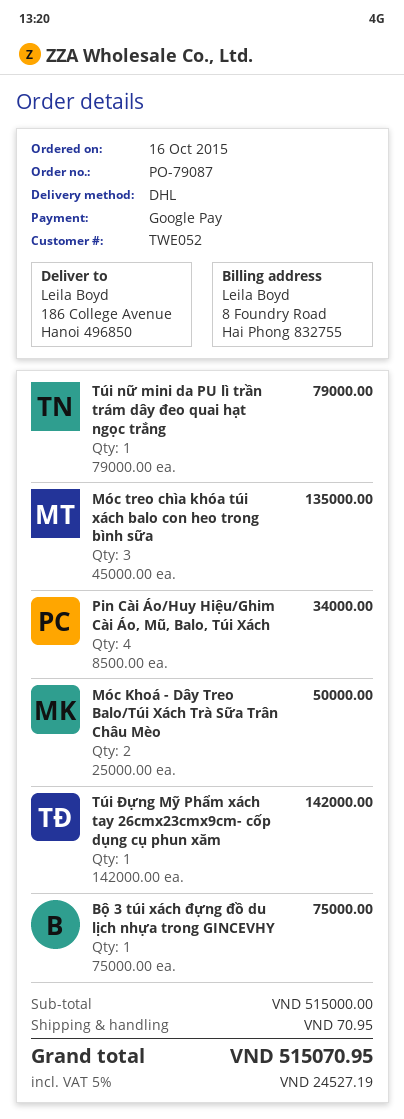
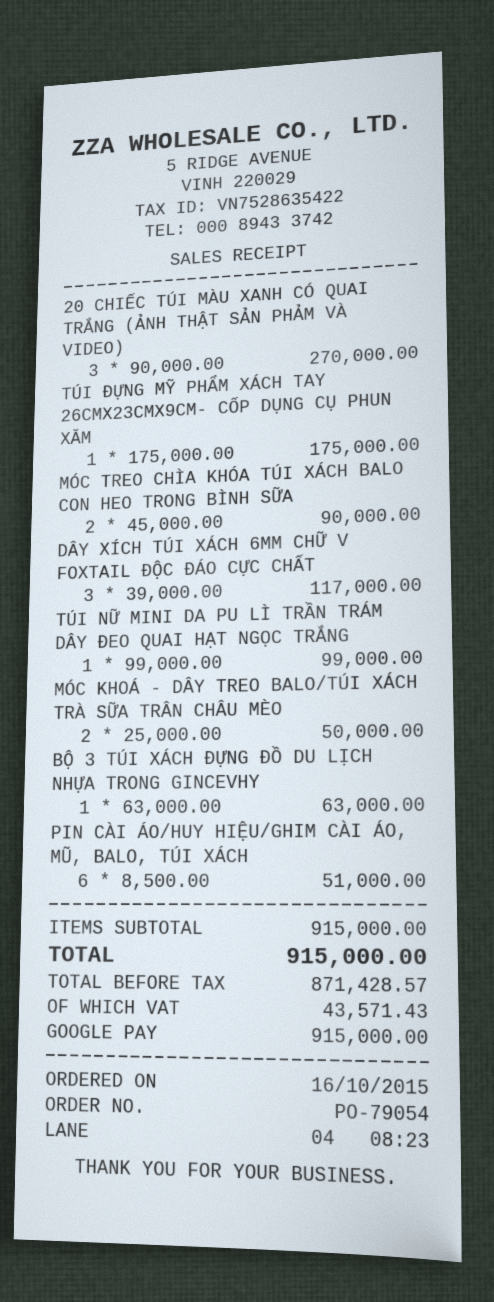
order number: PO-79087 -> PO-79054
Túi nữ mini da PU lì trần trám dây đeo quai hạt ngọc trắng: 1 x 79000.00 = 79000.00 -> 1 x 99000.00 = 99000.00
Móc treo chìa khóa túi xách balo con heo trong bình sữa: 3 x 45000.00 = 135000.00 -> 2 x 45000.00 = 90000.00
Pin Cài Áo/Huy Hiệu/Ghim Cài Áo, Mũ, Balo, Túi Xách: 4 x 8500.00 = 34000.00 -> 6 x 8500.00 = 51000.00
Túi Đựng Mỹ Phẩm xách tay 26cmx23cmx9cm- cốp dụng cụ phun xăm: 1 x 142000.00 = 142000.00 -> 1 x 175000.00 = 175000.00
Bộ 3 túi xách đựng đồ du lịch nhựa trong GINCEVHY: 1 x 75000.00 = 75000.00 -> 1 x 63000.00 = 63000.00
20 CHIẾC TÚI MÀU XANH CÓ QUAI TRẮNG (ẢNH THẬT SẢN PHẢM VÀ VIDEO): none -> 3 x 90000.00 = 270000.00
DÂY XÍCH TÚI XÁCH 6MM CHỮ V FOXTAIL ĐỘC ĐÁO CỰC CHẤT: none -> 3 x 39000.00 = 117000.00
subtotal: 515000.00 -> 915000.00
shipping: 70.95 -> none
tax: 24527.19 -> 43571.43
total: 515070.95 -> 915000.00

